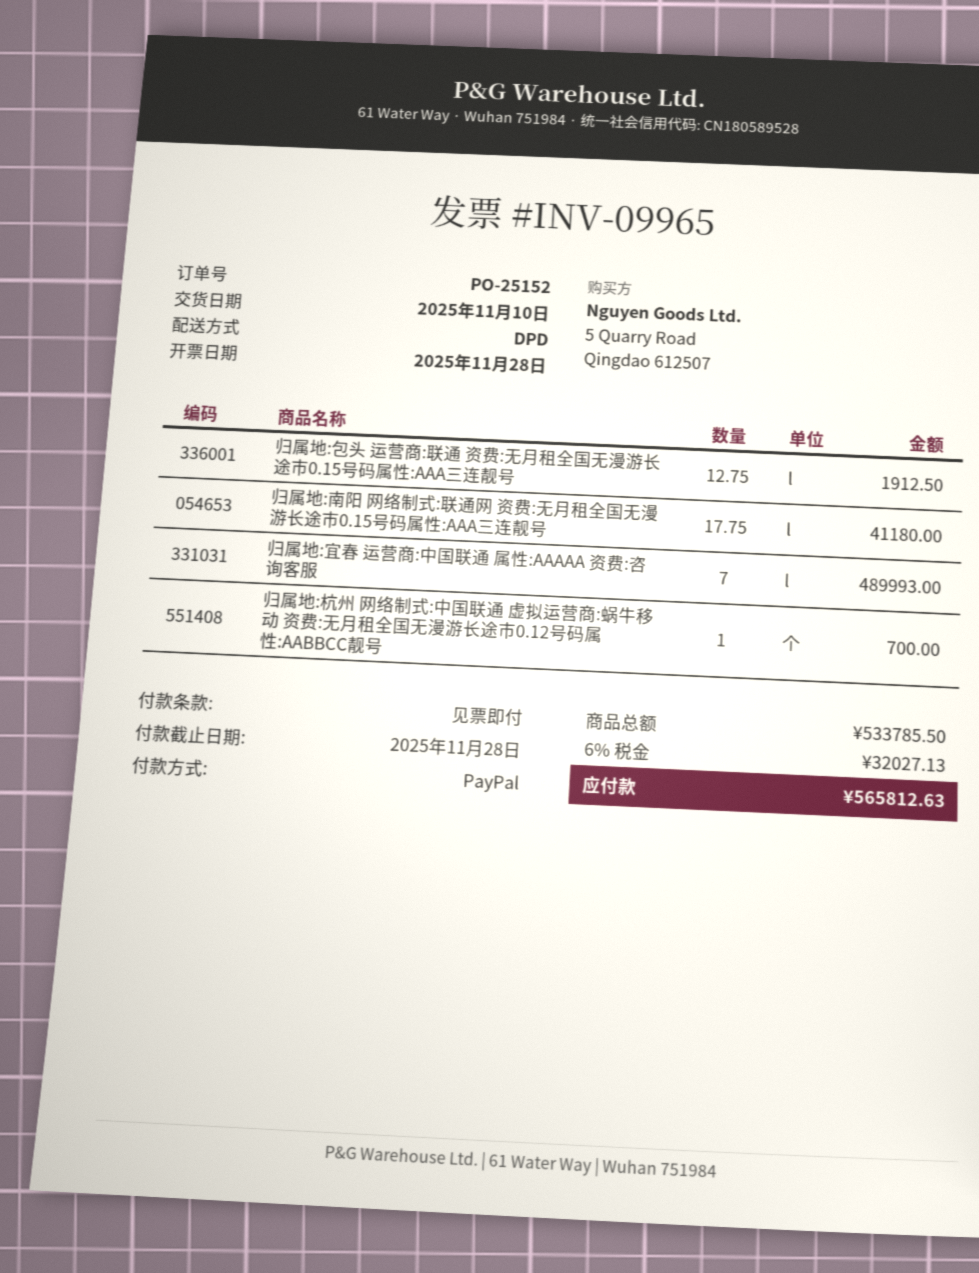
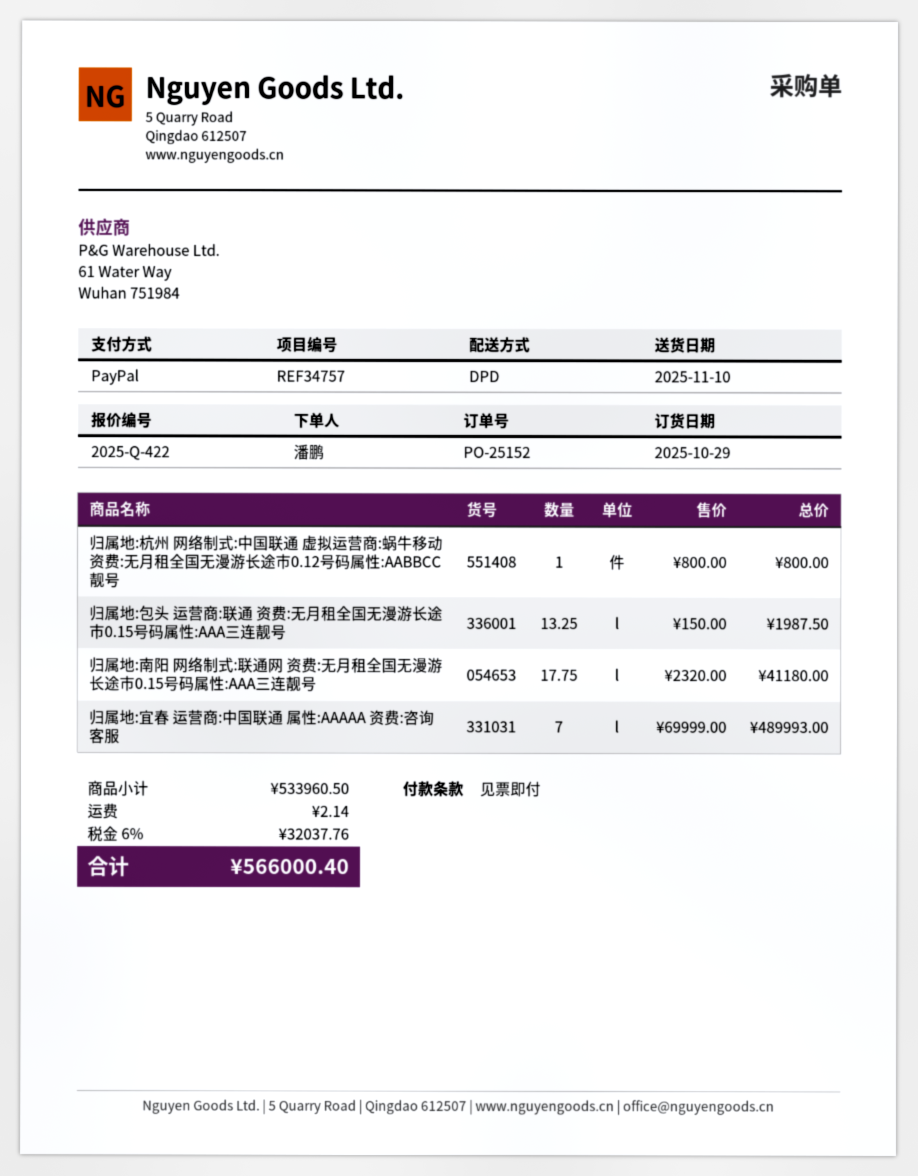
归属地:包头 运营商:联通 资费:无月租全国无漫游长途市0.15号码属性:AAA三连靓号: 12.75 for 1912.50 -> 13.25 for 1987.50
归属地:杭州 网络制式:中国联通 虚拟运营商:蜗牛移动 资费:无月租全国无漫游长途市0.12号码属性:AABBCC靓号: 1 for 700.00 -> 1 for 800.00
subtotal: 533785.50 -> 533960.50
shipping: none -> 2.14
tax: 6% = 32027.13 -> 6% = 32037.76
total: 565812.63 -> 566000.40

